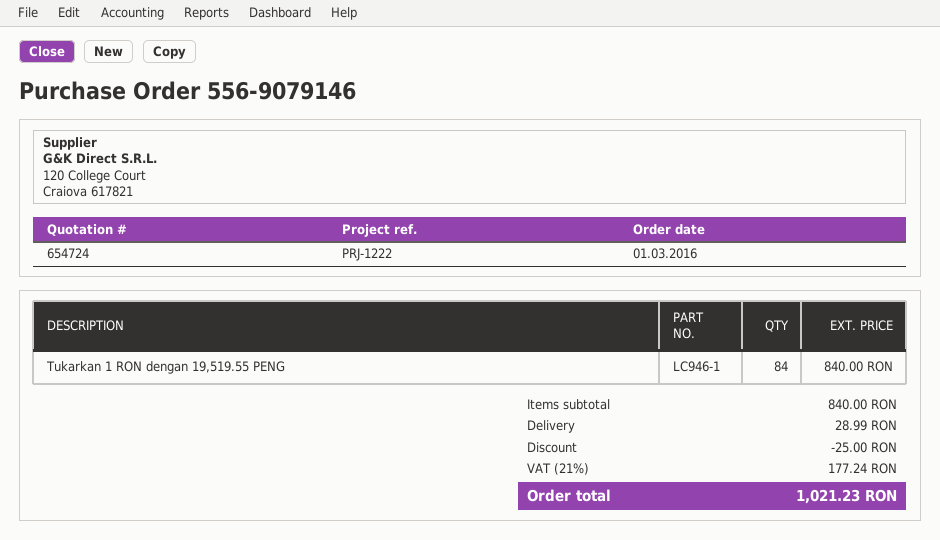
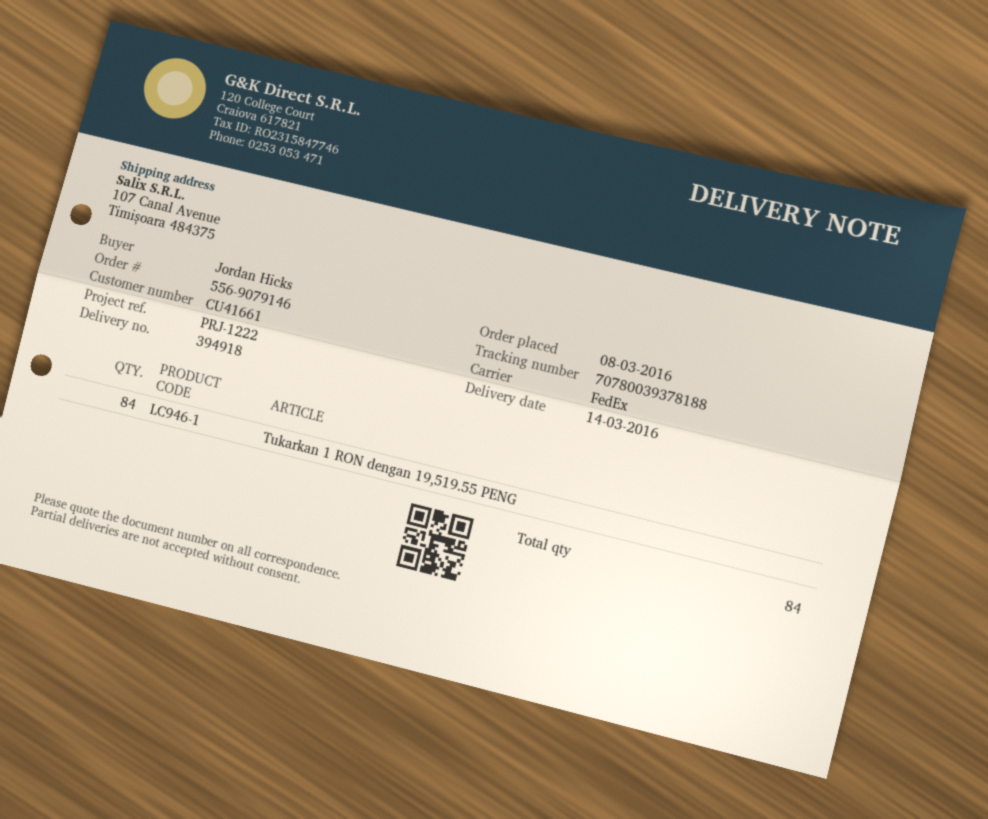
order date: 2016-03-01 -> 2016-03-08

